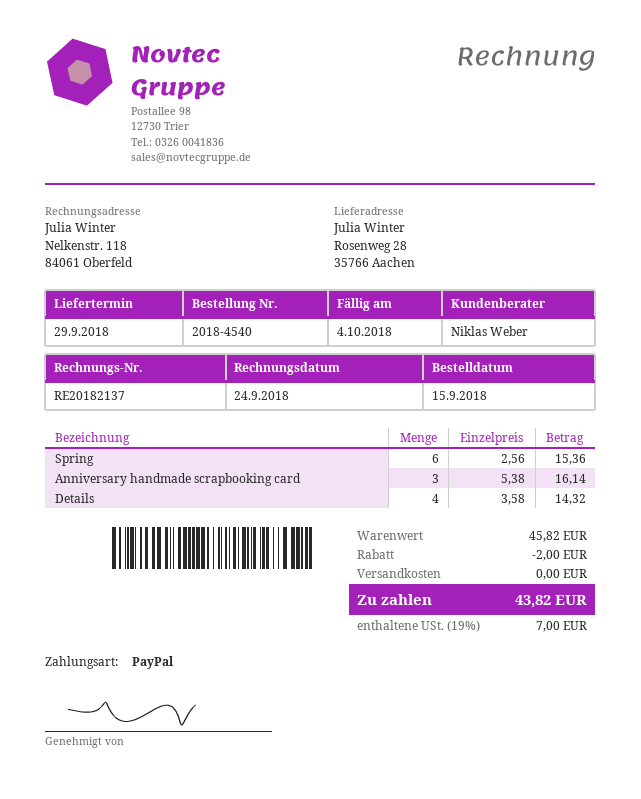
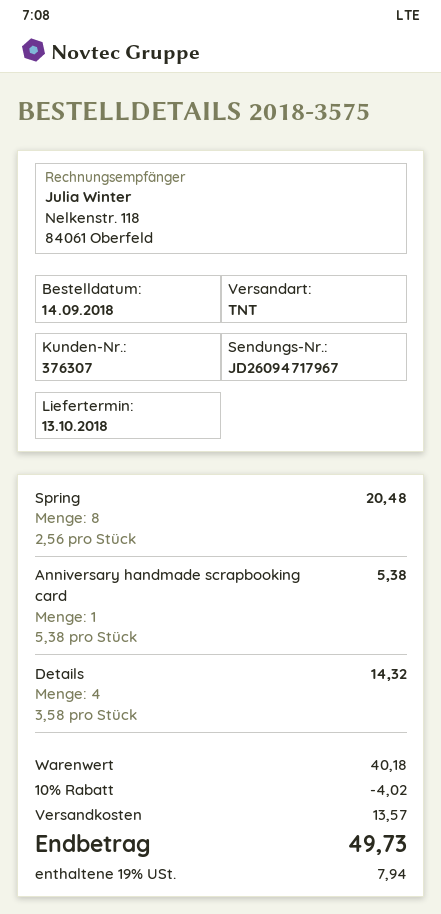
order number: 2018-4540 -> 2018-3575
order date: 2018-09-15 -> 2018-09-14
delivery date: 2018-09-29 -> 2018-10-13
Spring: 6 x 2.56 = 15.36 -> 8 x 2.56 = 20.48
Anniversary handmade scrapbooking card: 3 x 5.38 = 16.14 -> 1 x 5.38 = 5.38
subtotal: 45.82 -> 40.18
discount: 2.00 -> 4.02
shipping: 0.00 -> 13.57
tax: 19% = 7.00 -> 19% = 7.94
total: 43.82 -> 49.73

